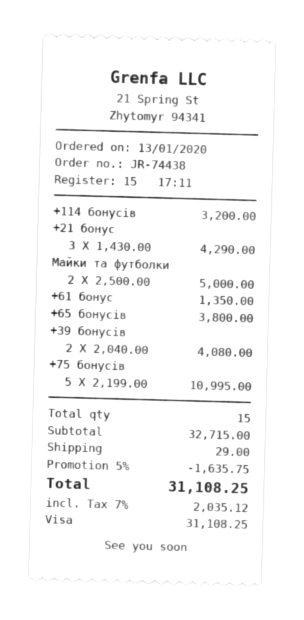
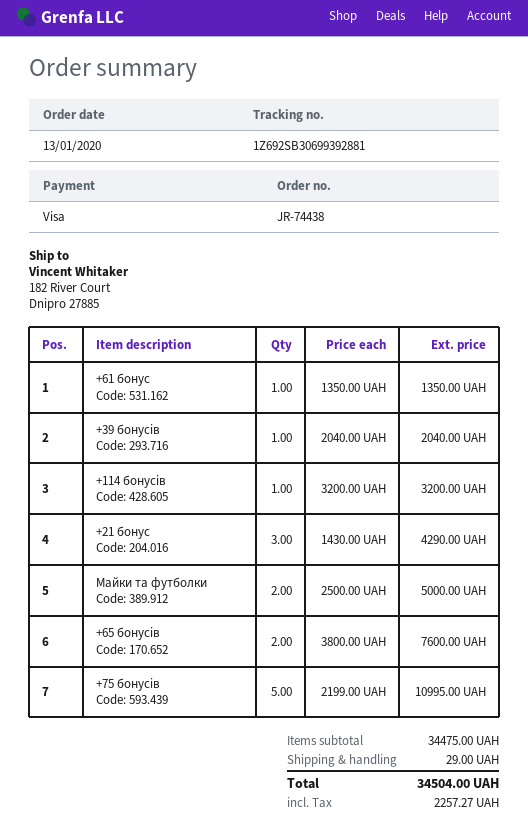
+65 бонусів: 1 x 3800.00 = 3800.00 -> 2 x 3800.00 = 7600.00
+39 бонусів: 2 x 2040.00 = 4080.00 -> 1 x 2040.00 = 2040.00
subtotal: 32715.00 -> 34475.00
discount: 5% = 1635.75 -> none
tax: 2035.12 -> 2257.27
total: 31108.25 -> 34504.00

